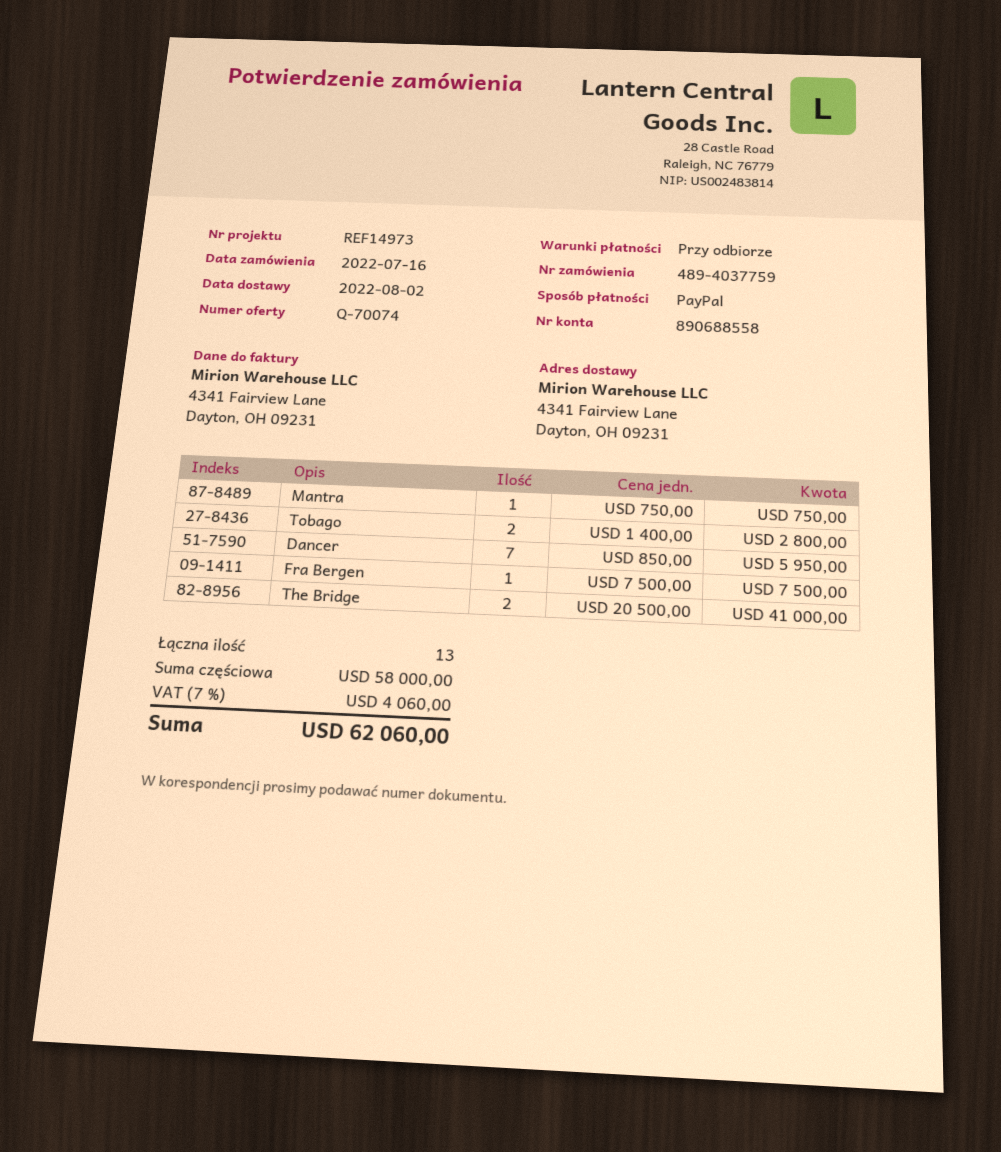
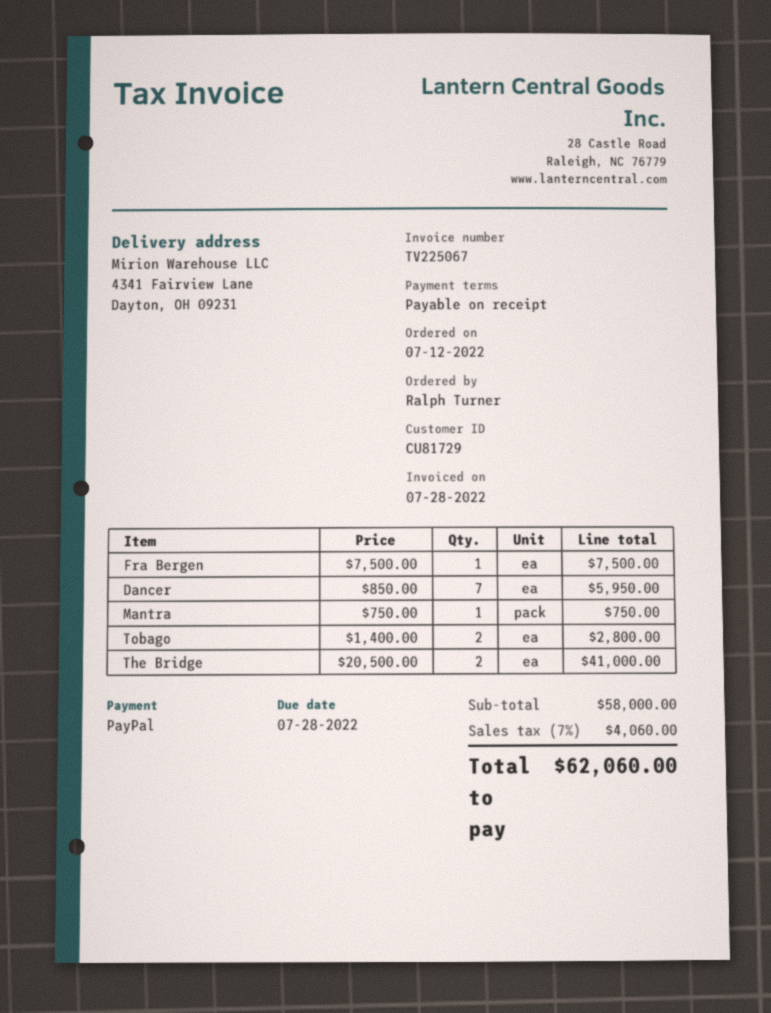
order date: 2022-07-16 -> 2022-07-12

